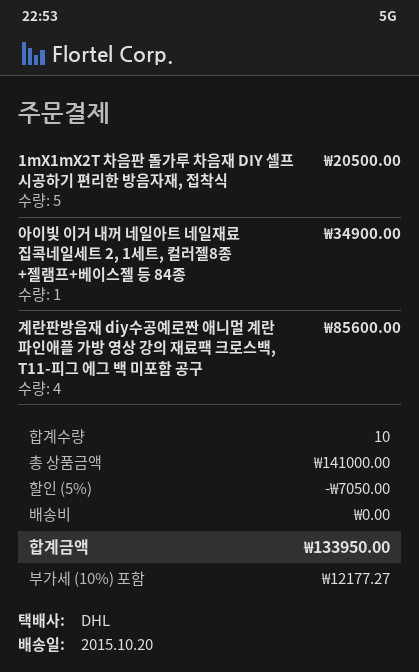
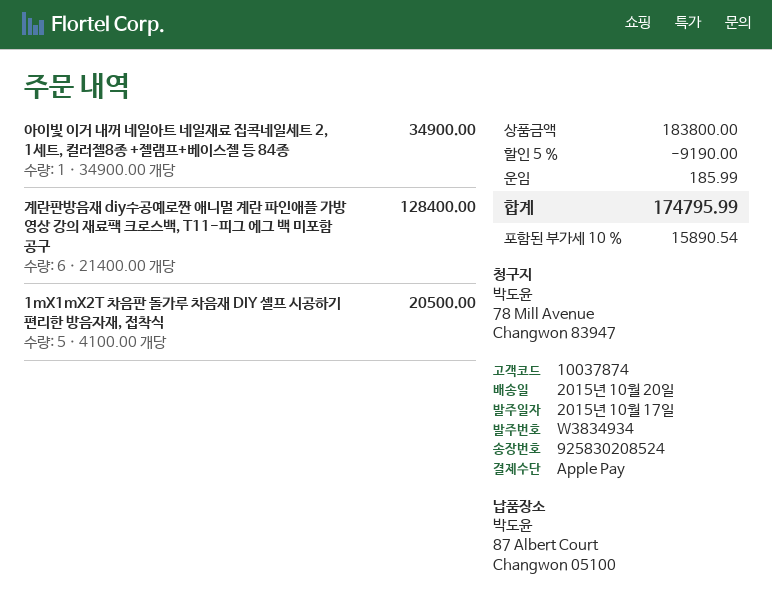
계란판방음재 diy수공예로짠 애니멀 계란 파인애플 가방 영상 강의 재료팩 크로스백, T11-피그 에그 백 미포함 공구: 4 for 85600.00 -> 6 for 128400.00
subtotal: 141000.00 -> 183800.00
discount: 5% = 7050.00 -> 5% = 9190.00
shipping: 0.00 -> 185.99
tax: 10% = 12177.27 -> 10% = 15890.54
total: 133950.00 -> 174795.99

